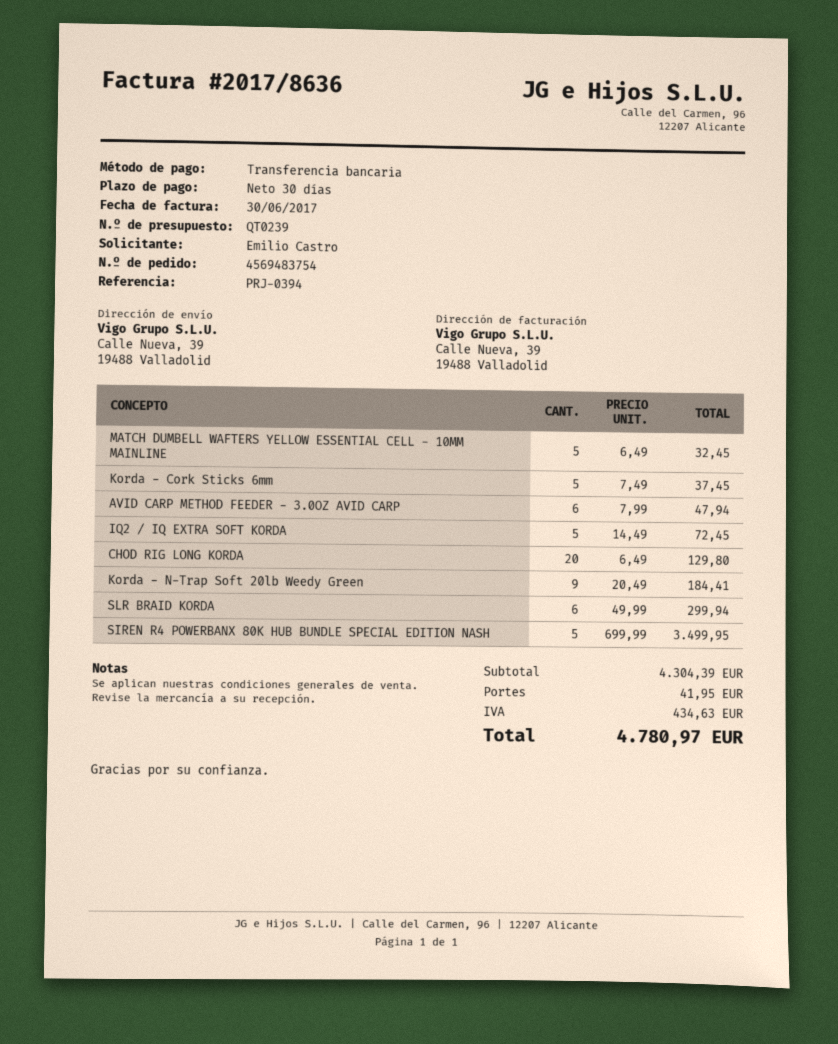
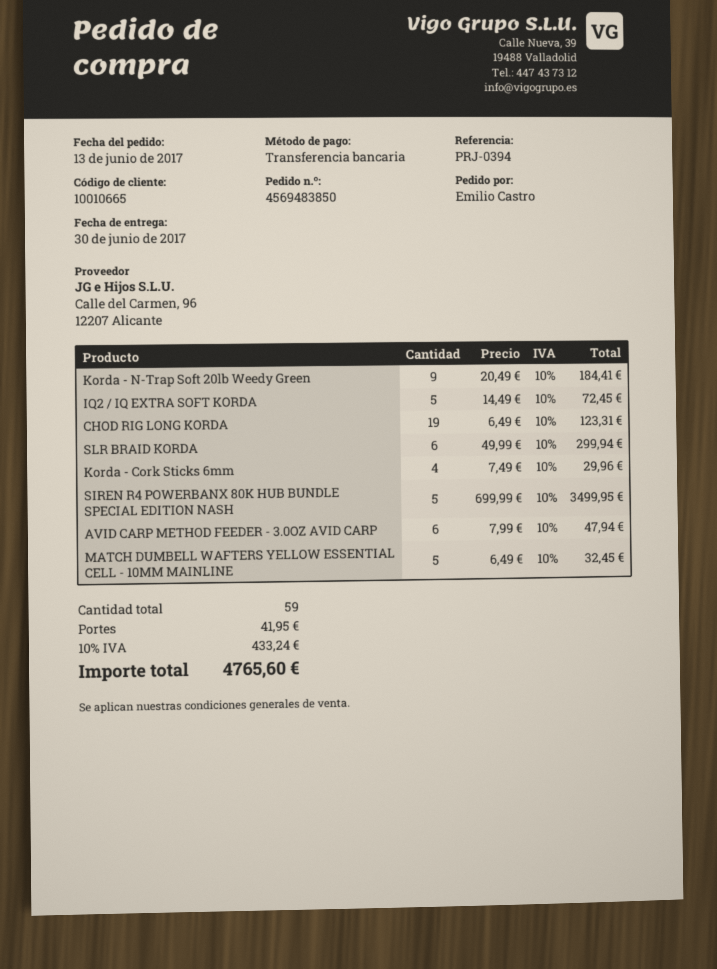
order number: 4569483754 -> 4569483850
Korda - Cork Sticks 6mm: 5 x 7.49 = 37.45 -> 4 x 7.49 = 29.96
CHOD RIG LONG KORDA: 20 x 6.49 = 129.80 -> 19 x 6.49 = 123.31
tax: 434.63 -> 433.24
total: 4780.97 -> 4765.60

